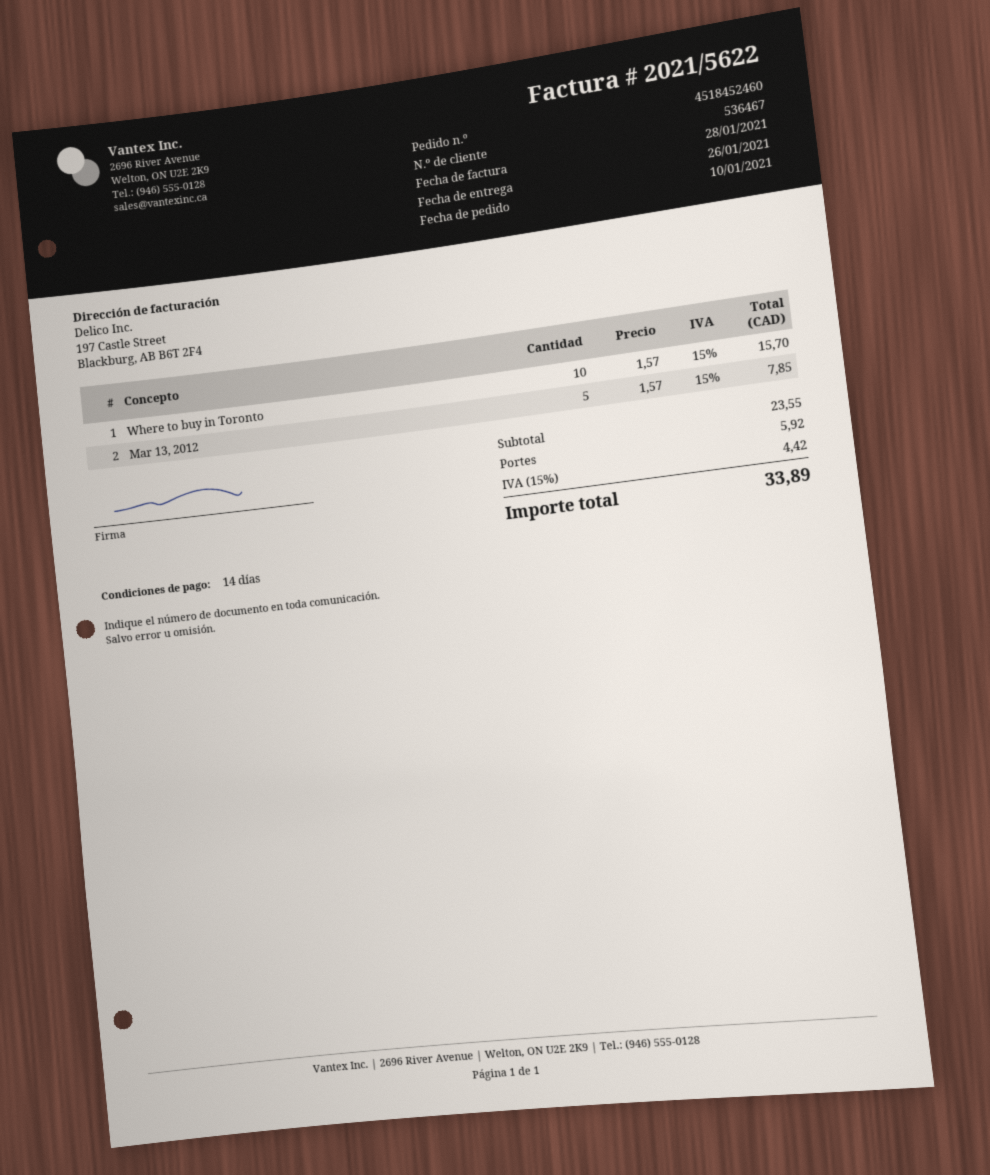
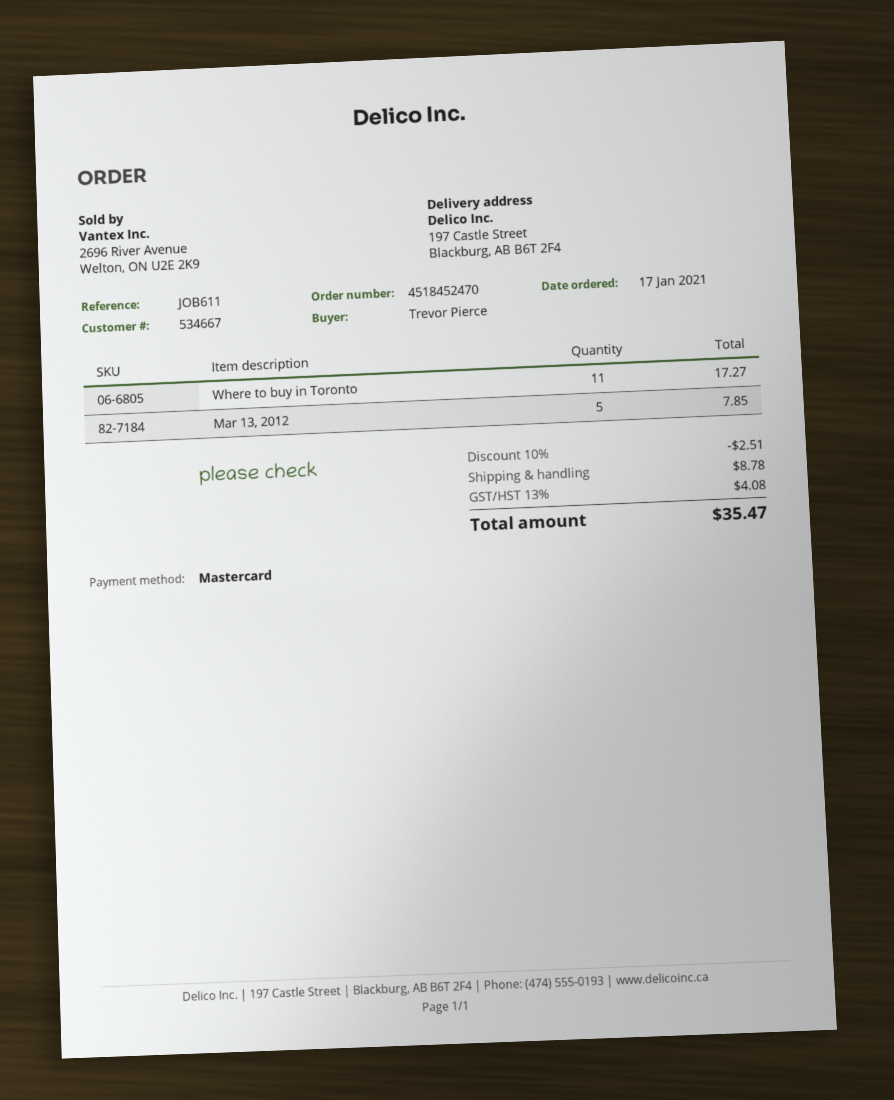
order number: 4518452460 -> 4518452470
order date: 2021-01-10 -> 2021-01-17
customer number: 536467 -> 534667
Where to buy in Toronto: 10 for 15.70 -> 11 for 17.27
discount: none -> 10% = 2.51
shipping: 5.92 -> 8.78
tax: 15% = 4.42 -> 13% = 4.08
total: 33.89 -> 35.47

